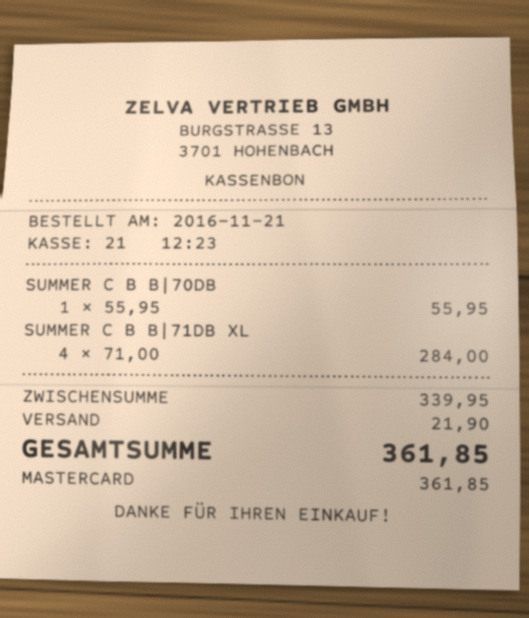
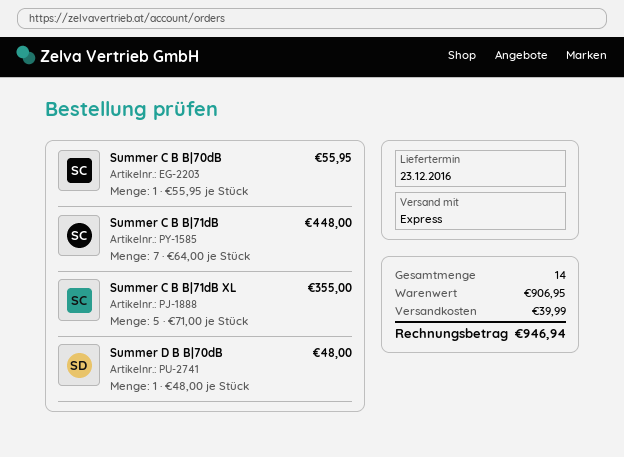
SUMMER C B B|71DB XL: 4 x 71.00 = 284.00 -> 5 x 71.00 = 355.00
Summer C B B|71dB: none -> 7 x 64.00 = 448.00
Summer D B B|70dB: none -> 1 x 48.00 = 48.00
subtotal: 339.95 -> 906.95
shipping: 21.90 -> 39.99
total: 361.85 -> 946.94

